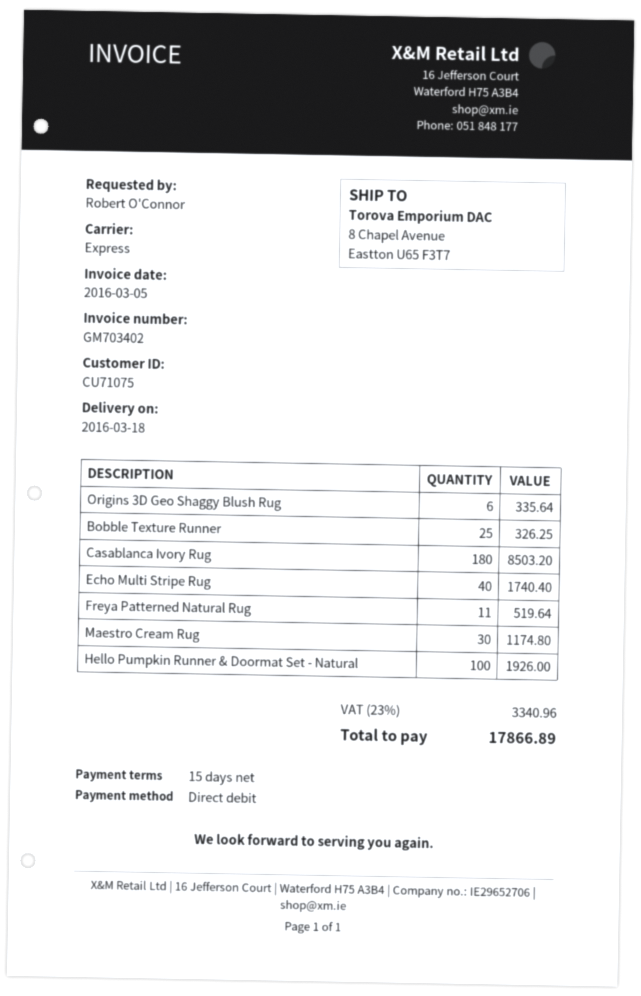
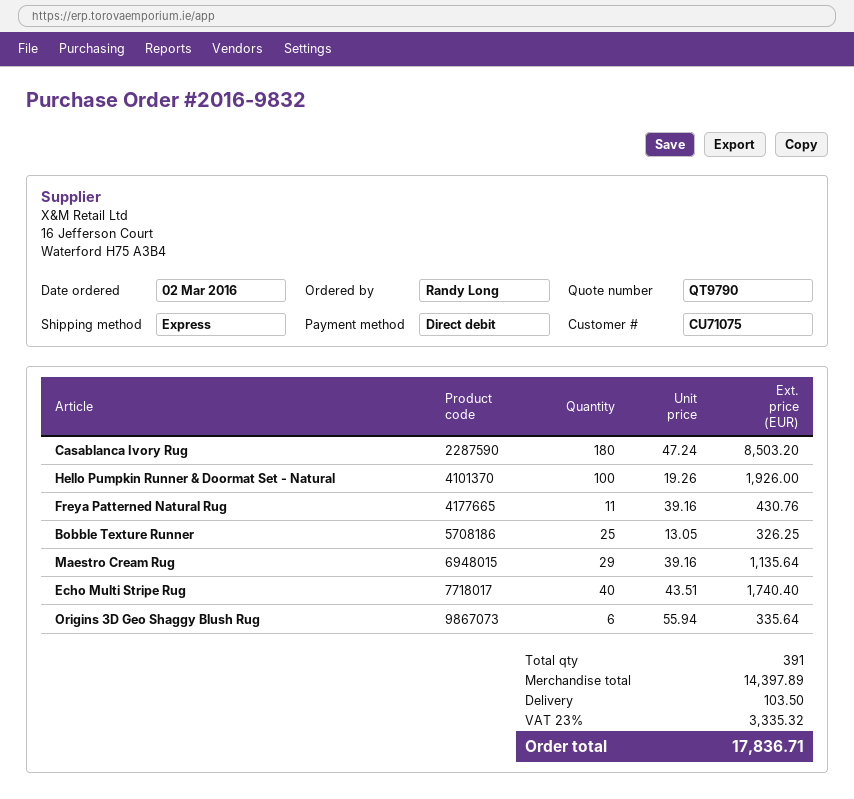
ordered by: Robert O'Connor -> Randy Long
Freya Patterned Natural Rug: 11 for 519.64 -> 11 for 430.76
Maestro Cream Rug: 30 for 1174.80 -> 29 for 1135.64
shipping: none -> 103.50
tax: 23% = 3340.96 -> 23% = 3335.32
total: 17866.89 -> 17836.71

